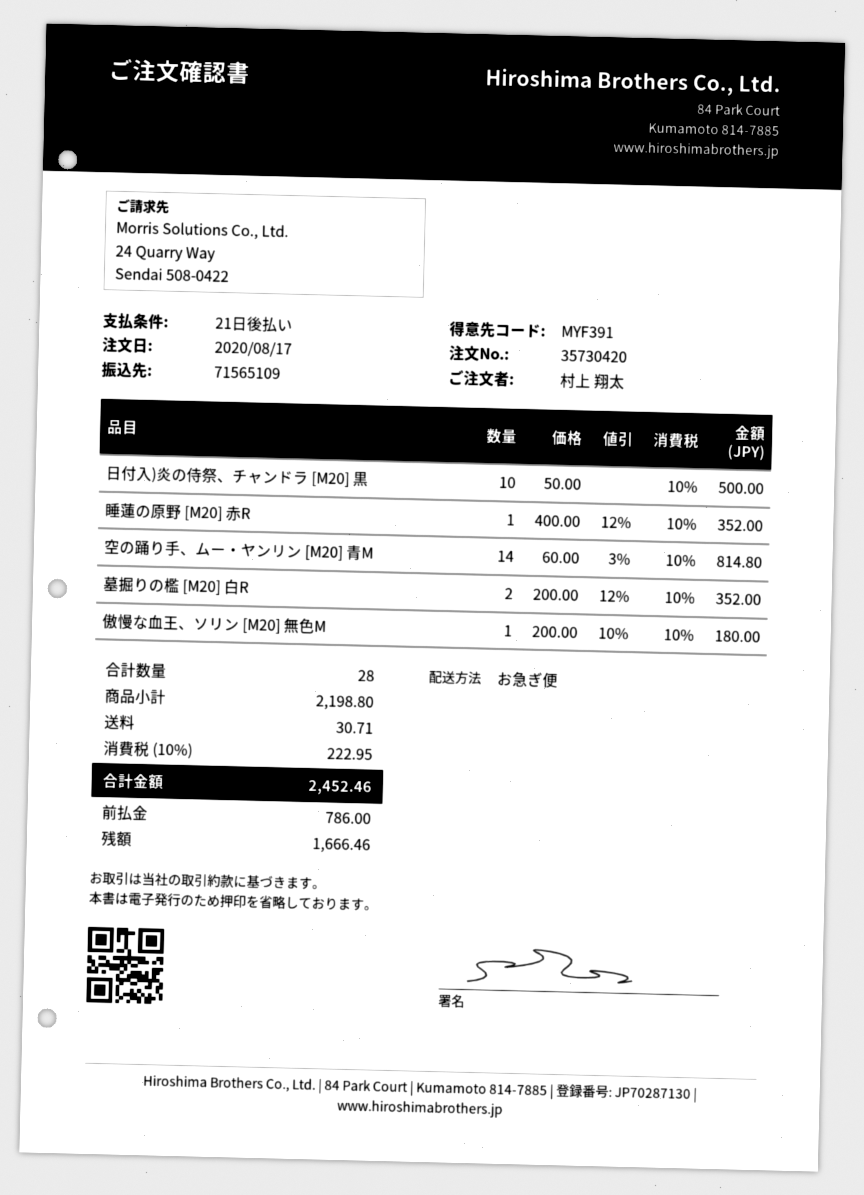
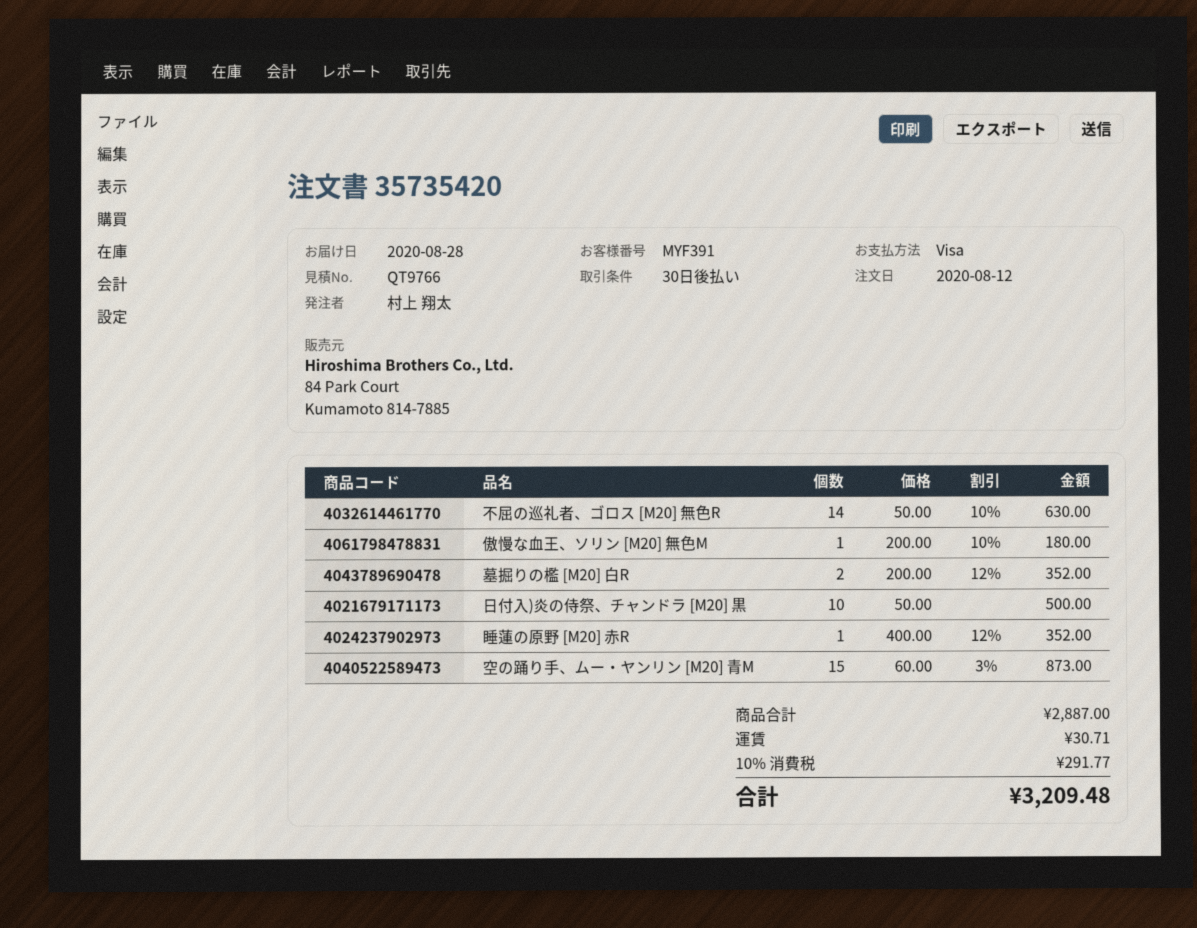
order number: 35730420 -> 35735420
order date: 2020-08-17 -> 2020-08-12
payment terms: 21 days -> 30 days
空の踊り手、ムー・ヤンリン [M20] 青M: 14 x 60.00 - 3% = 814.80 -> 15 x 60.00 - 3% = 873.00
不屈の巡礼者、ゴロス [M20] 無色R: none -> 14 x 50.00 - 10% = 630.00
subtotal: 2198.80 -> 2887.00
tax: 10% = 222.95 -> 10% = 291.77
total: 2452.46 -> 3209.48

